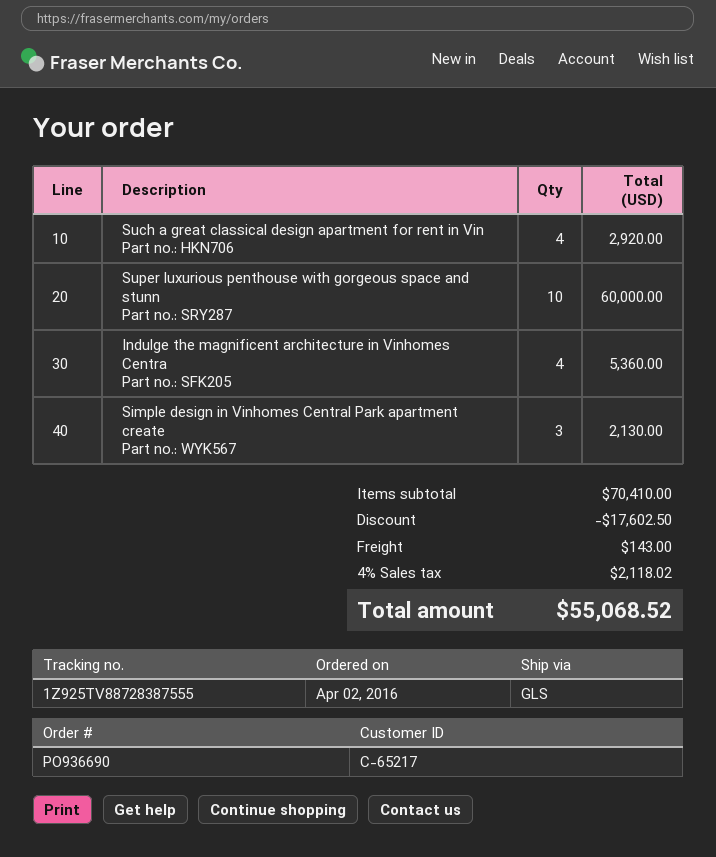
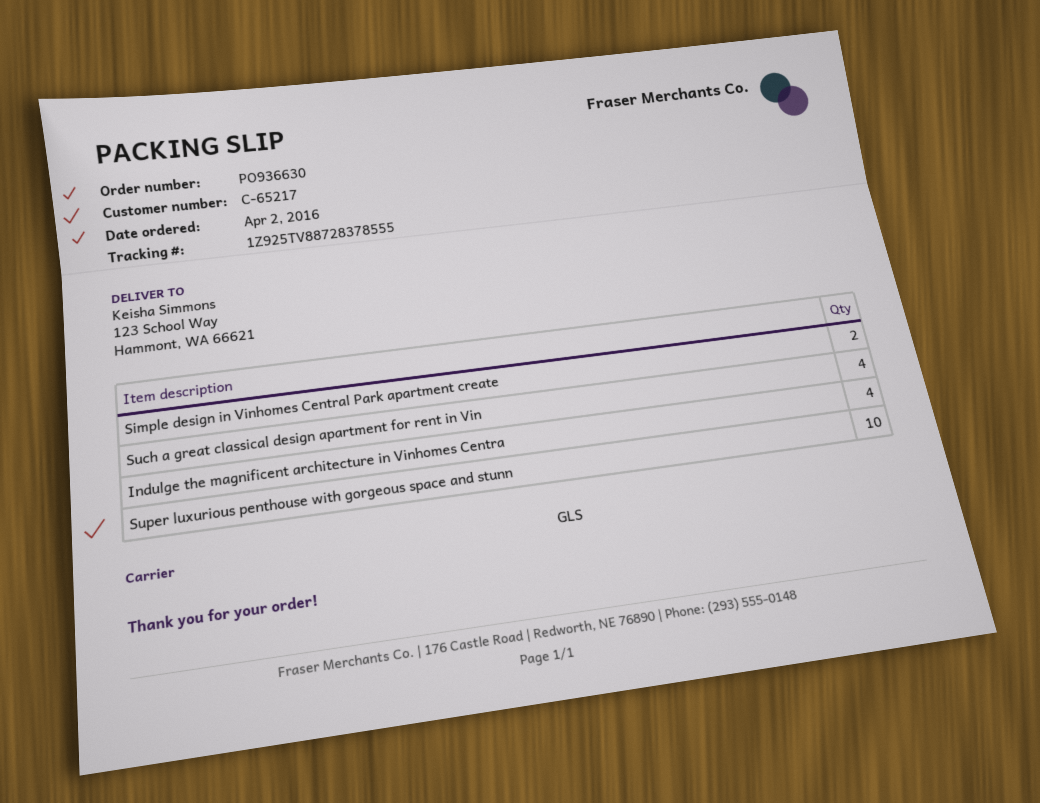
order number: PO936690 -> PO936630
tracking number: 1Z925TV88728387555 -> 1Z925TV88728378555
Simple design in Vinhomes Central Park apartment create: 3 -> 2

